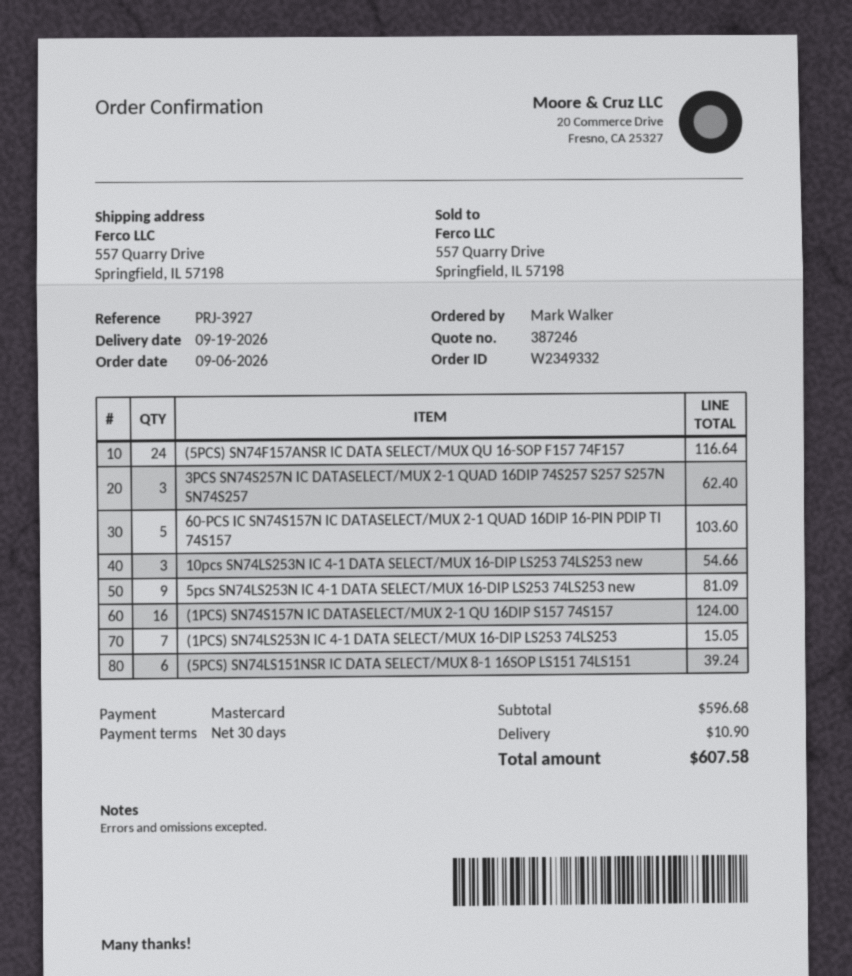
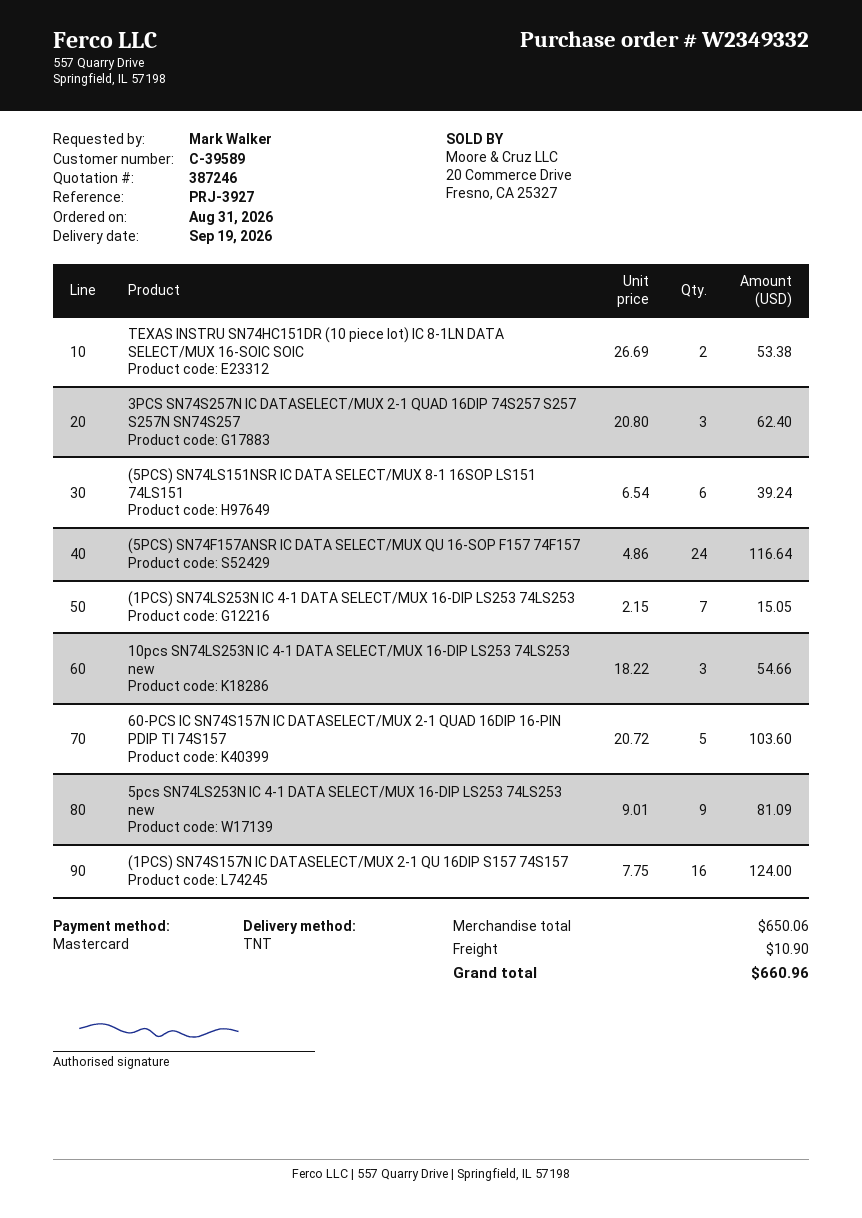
order date: 2026-09-06 -> 2026-08-31
TEXAS INSTRU SN74HC151DR (10 piece lot) IC 8-1LN DATA SELECT/MUX 16-SOIC SOIC: none -> 2 for 53.38
subtotal: 596.68 -> 650.06
total: 607.58 -> 660.96

